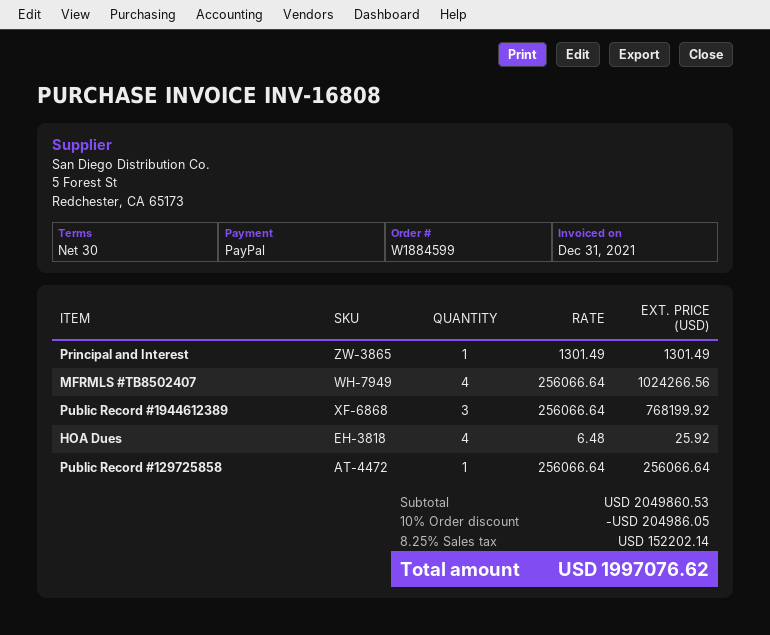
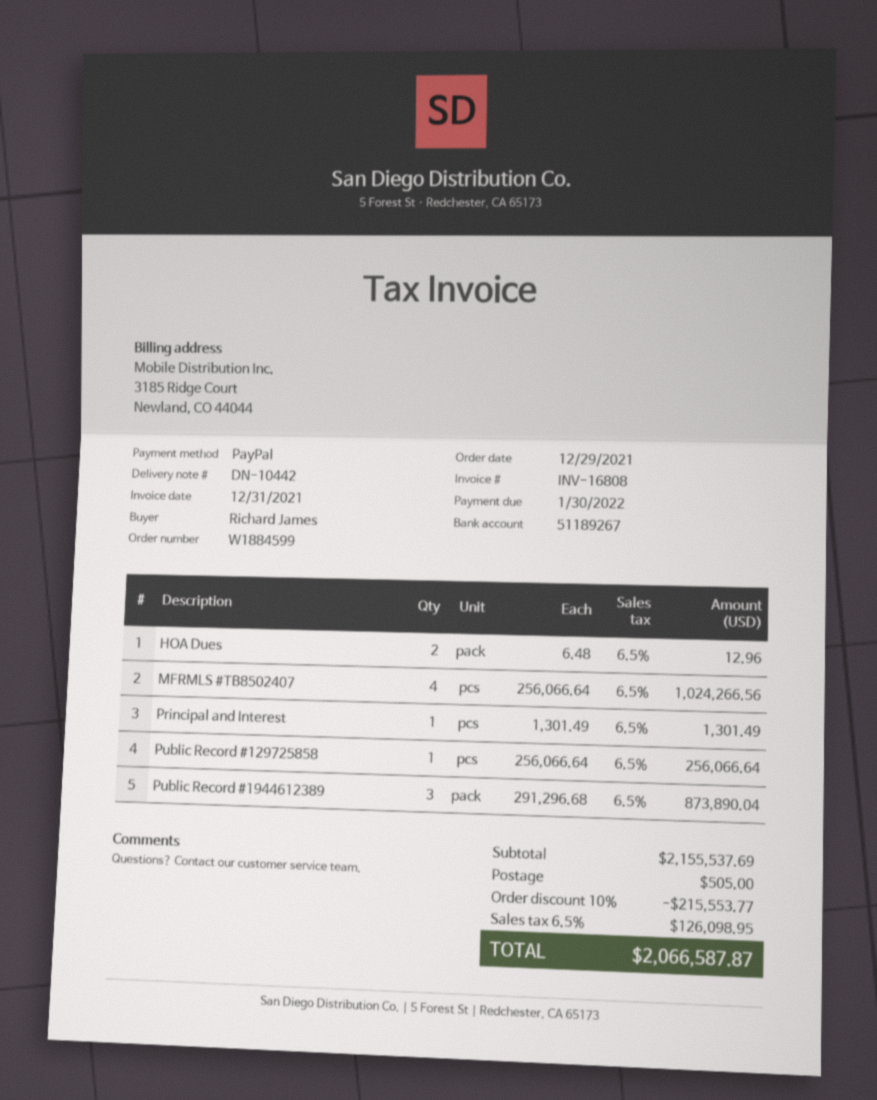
Public Record #1944612389: 3 x 256066.64 = 768199.92 -> 3 x 291296.68 = 873890.04
HOA Dues: 4 x 6.48 = 25.92 -> 2 x 6.48 = 12.96
subtotal: 2049860.53 -> 2155537.69
discount: 10% = 204986.05 -> 10% = 215553.77
shipping: none -> 505.00
tax: 8.25% = 152202.14 -> 6.5% = 126098.95
total: 1997076.62 -> 2066587.87

